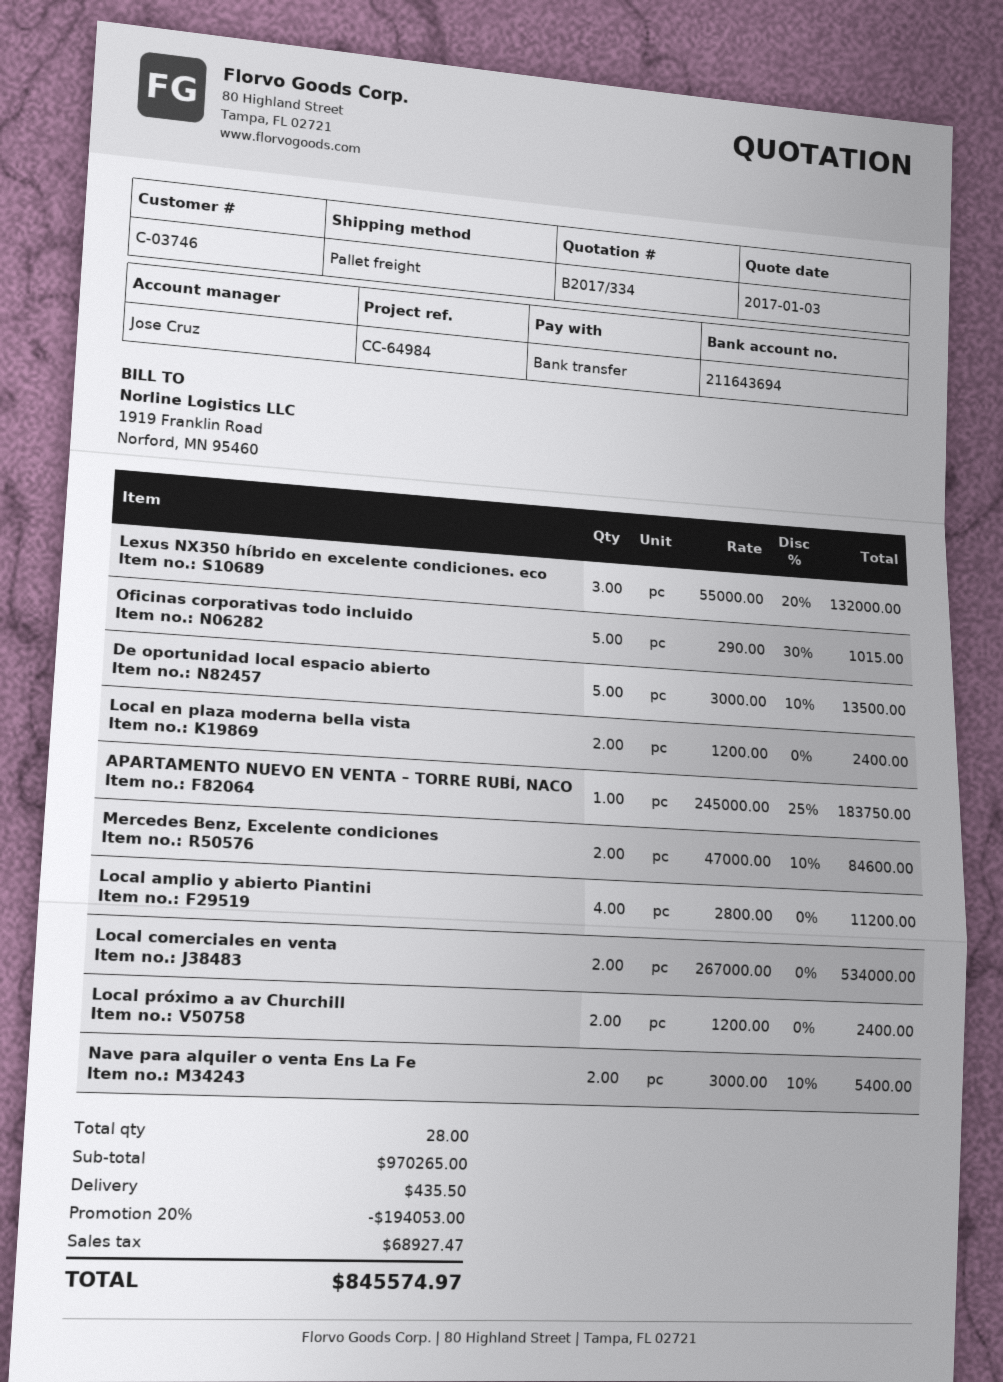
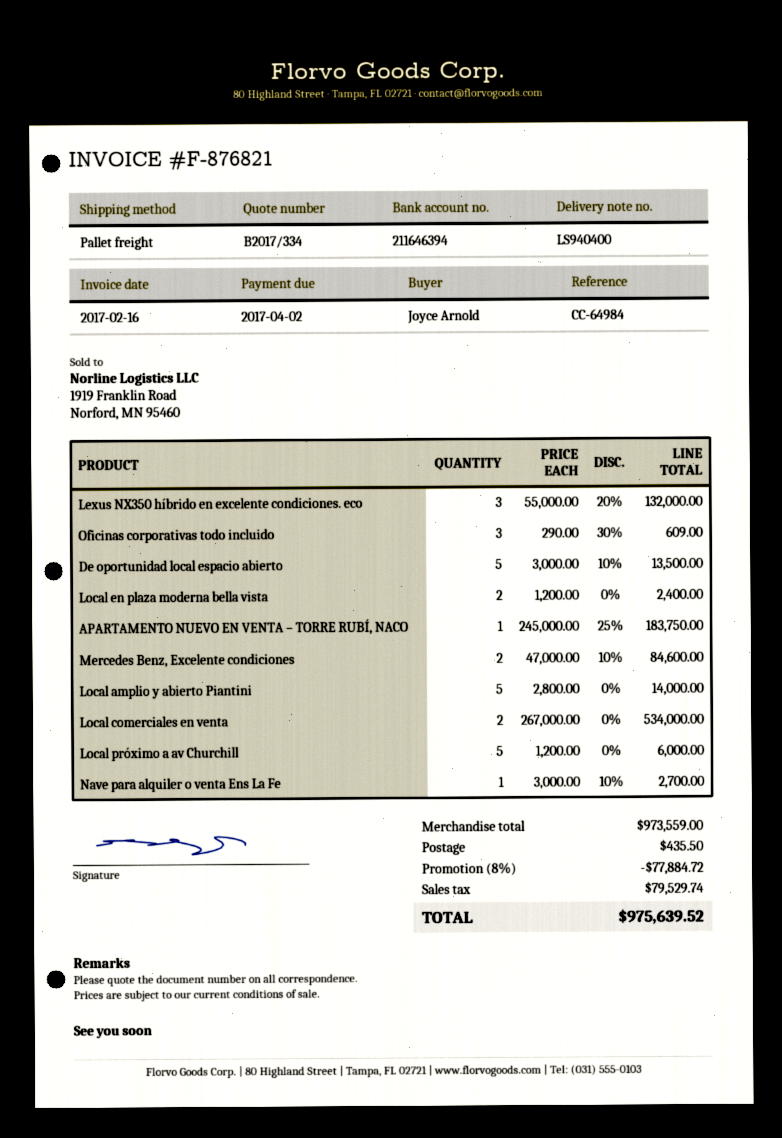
bank account: 211643694 -> 211646394
Oficinas corporativas todo incluido: 5 x 290.00 - 30% = 1015.00 -> 3 x 290.00 - 30% = 609.00
Local amplio y abierto Piantini: 4 x 2800.00 = 11200.00 -> 5 x 2800.00 = 14000.00
Local próximo a av Churchill: 2 x 1200.00 = 2400.00 -> 5 x 1200.00 = 6000.00
Nave para alquiler o venta Ens La Fe: 2 x 3000.00 - 10% = 5400.00 -> 1 x 3000.00 - 10% = 2700.00
subtotal: 970265.00 -> 973559.00
discount: 20% = 194053.00 -> 8% = 77884.72
tax: 68927.47 -> 79529.74
total: 845574.97 -> 975639.52

